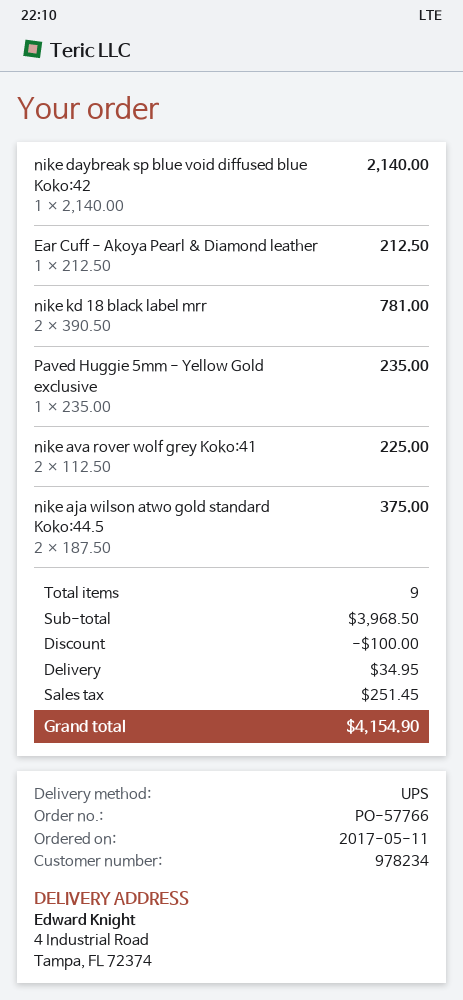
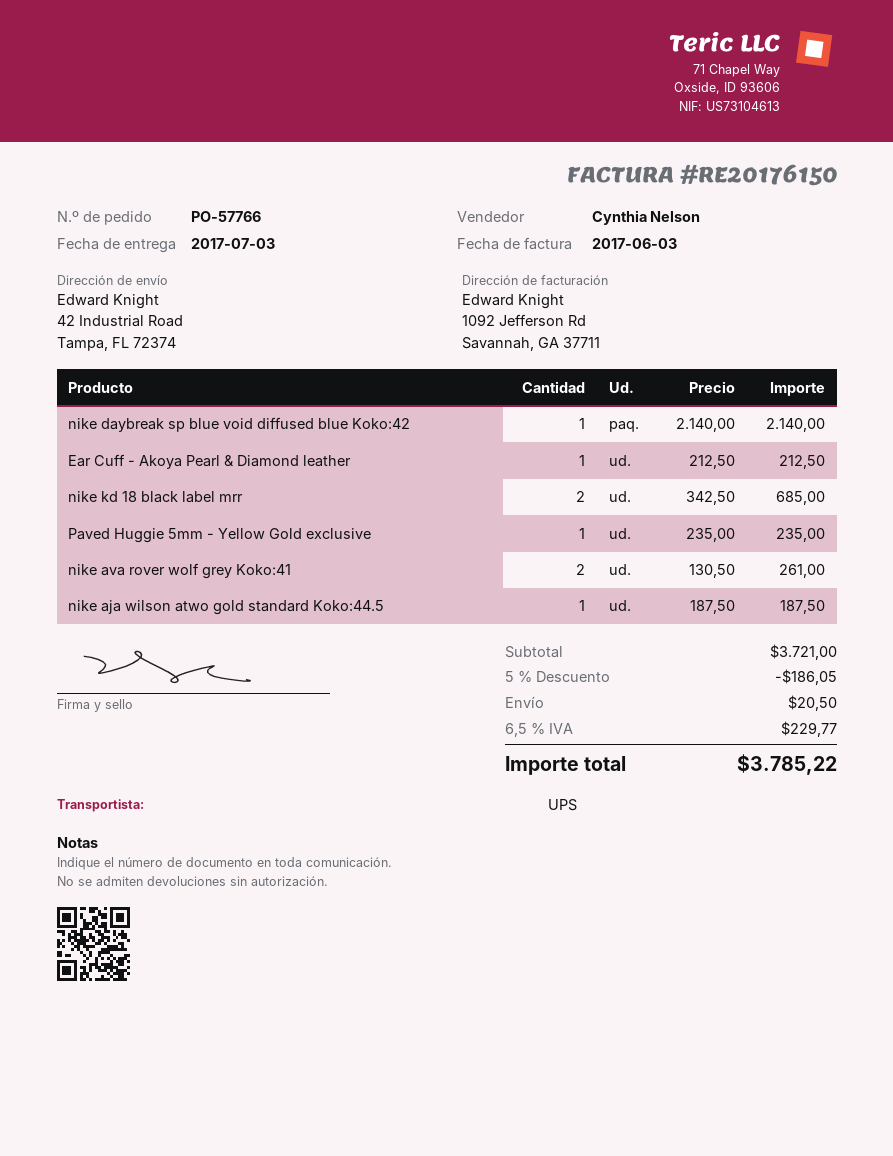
ship to: 4 Industrial Road, Tampa, FL 72374 -> 42 Industrial Road, Tampa, FL 72374
nike kd 18 black label mrr: 2 x 390.50 = 781.00 -> 2 x 342.50 = 685.00
nike ava rover wolf grey Koko:41: 2 x 112.50 = 225.00 -> 2 x 130.50 = 261.00
nike aja wilson atwo gold standard Koko:44.5: 2 x 187.50 = 375.00 -> 1 x 187.50 = 187.50
subtotal: 3968.50 -> 3721.00
discount: 100.00 -> 186.05
shipping: 34.95 -> 20.50
tax: 251.45 -> 229.77
total: 4154.90 -> 3785.22

